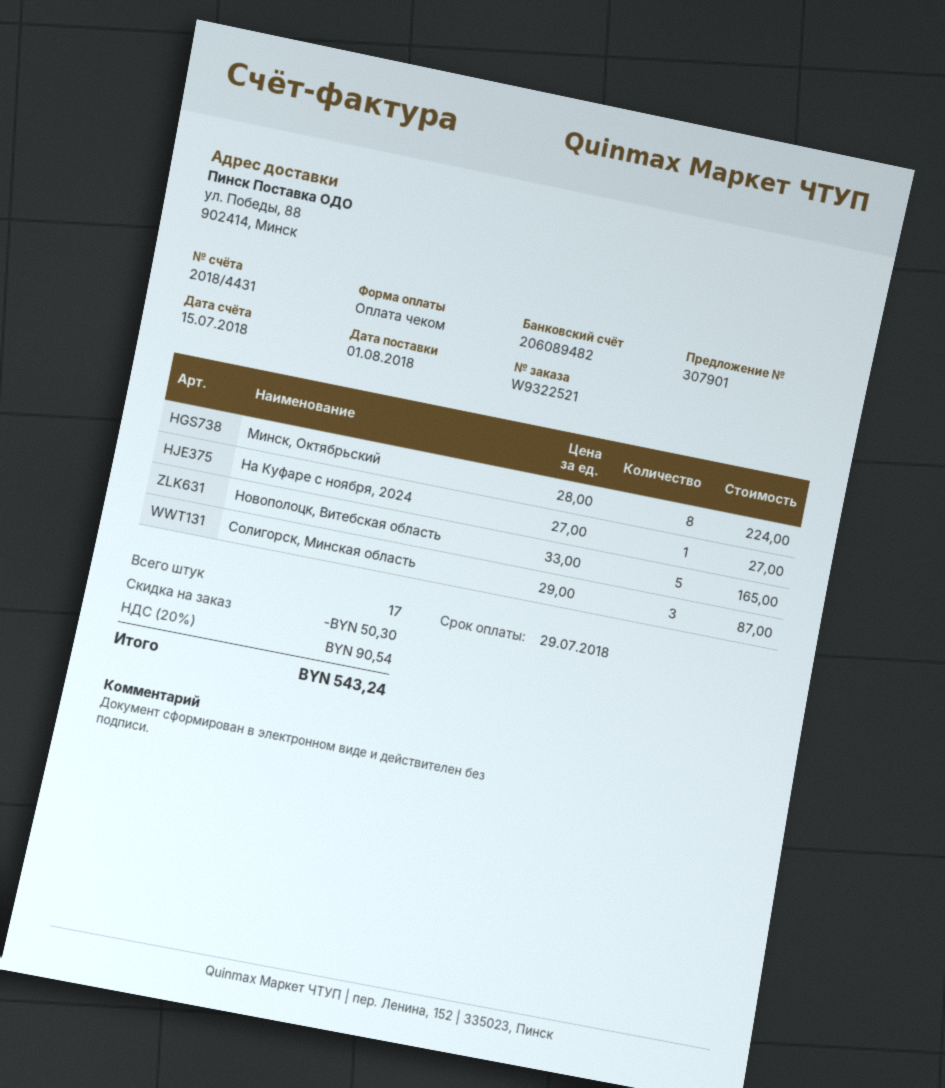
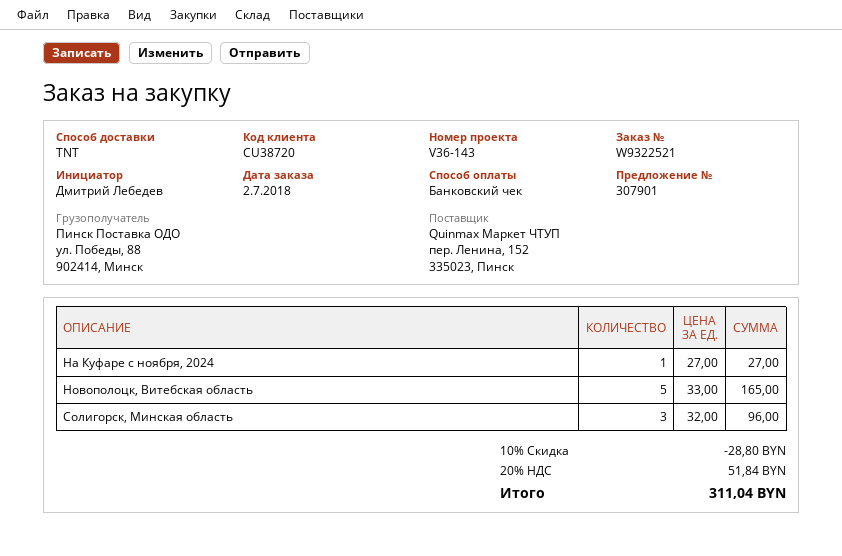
Минск, Октябрьский: 8 x 28.00 = 224.00 -> none
Солигорск, Минская область: 3 x 29.00 = 87.00 -> 3 x 32.00 = 96.00
discount: 50.30 -> 28.80
tax: 20% = 90.54 -> 20% = 51.84
total: 543.24 -> 311.04

